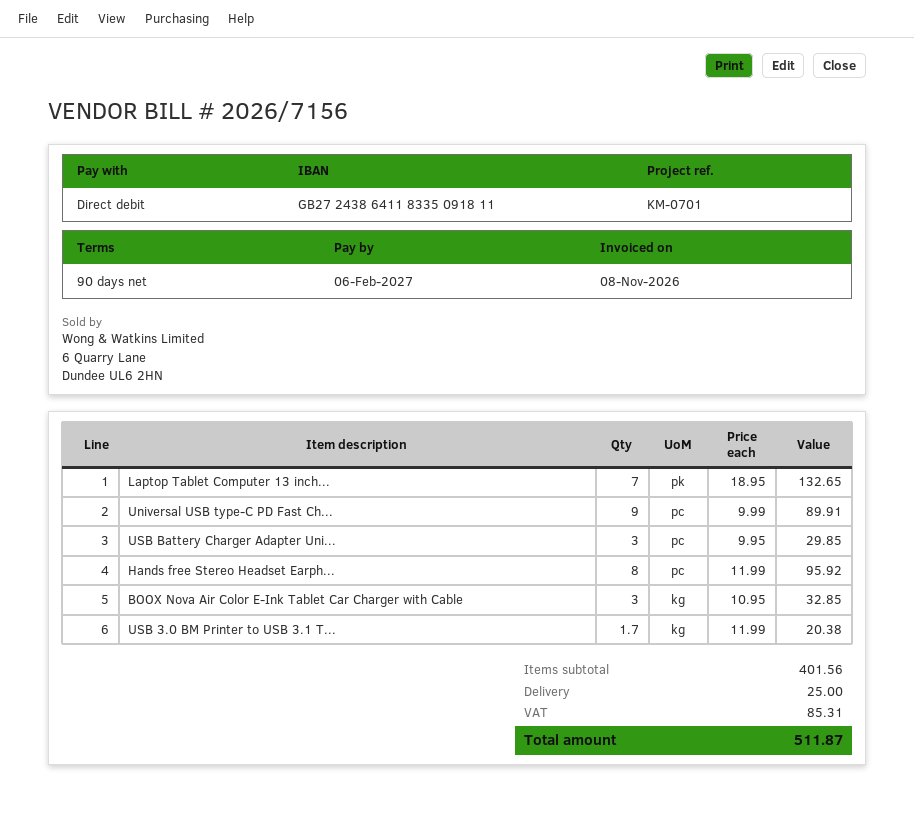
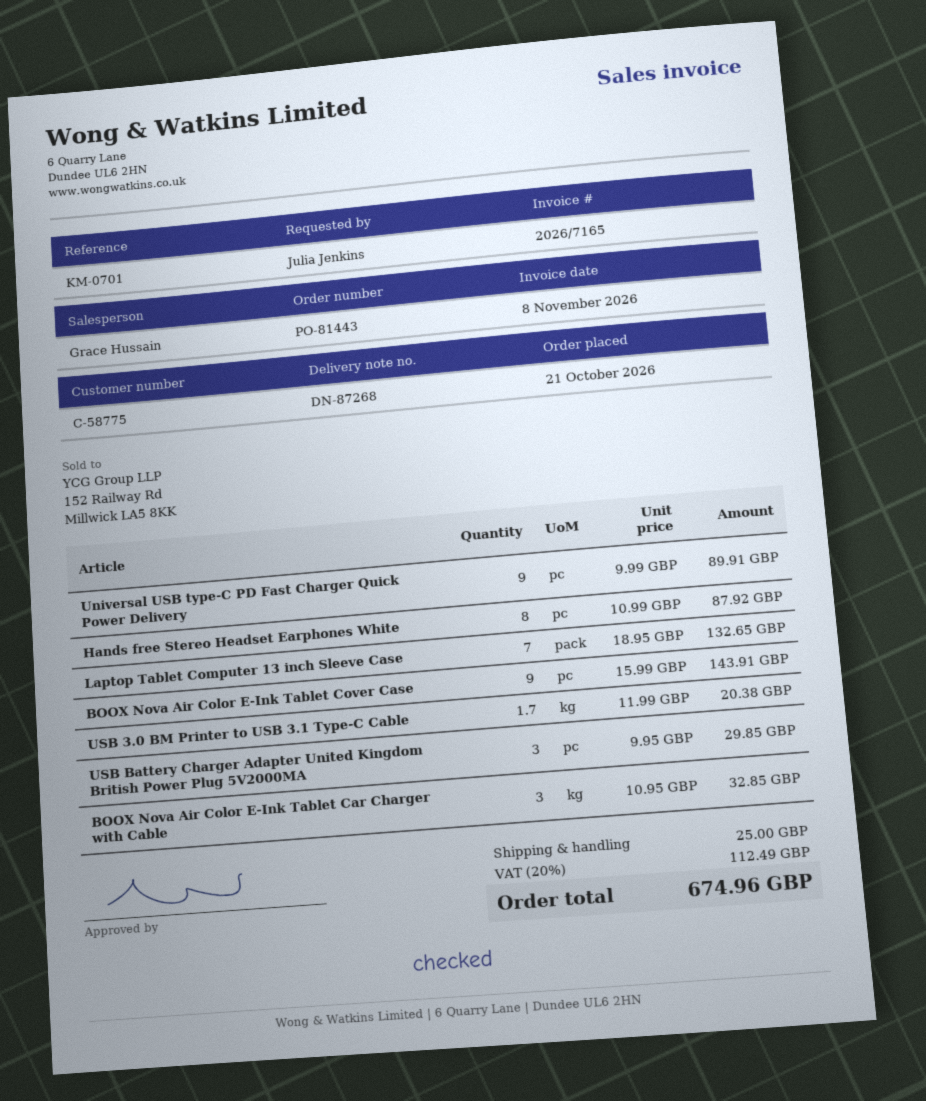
invoice number: 2026/7156 -> 2026/7165
Hands free Stereo Headset Earph...: 8 x 11.99 = 95.92 -> 8 x 10.99 = 87.92
BOOX Nova Air Color E-Ink Tablet Cover Case: none -> 9 x 15.99 = 143.91
tax: 85.31 -> 112.49
total: 511.87 -> 674.96

